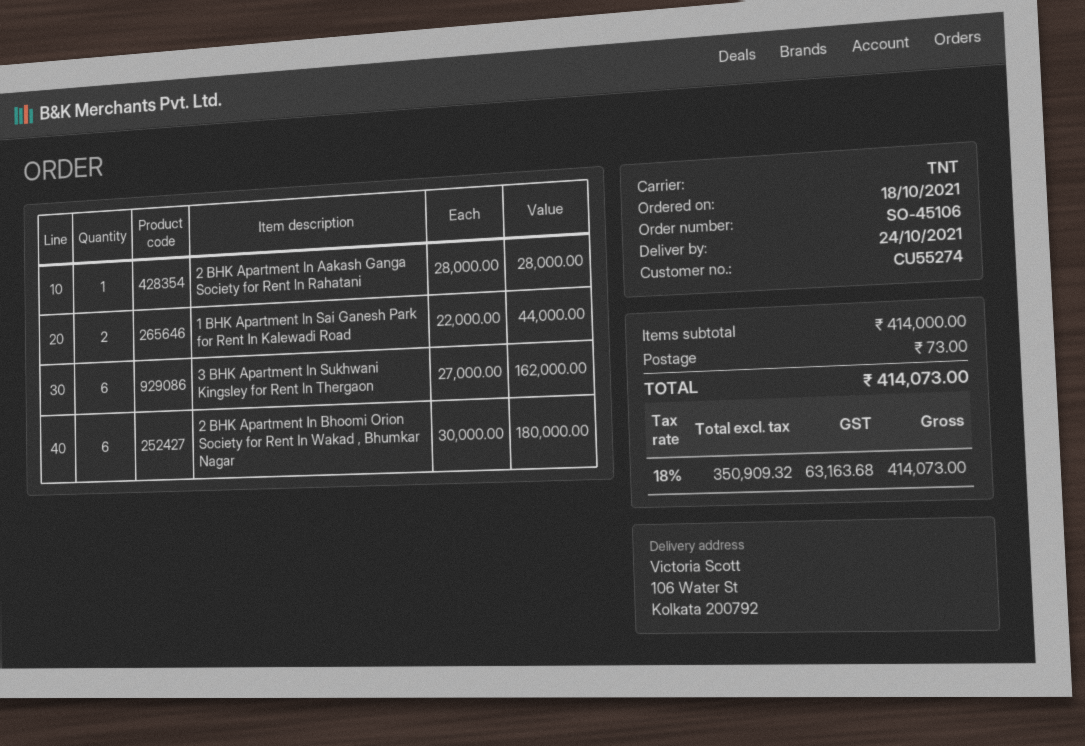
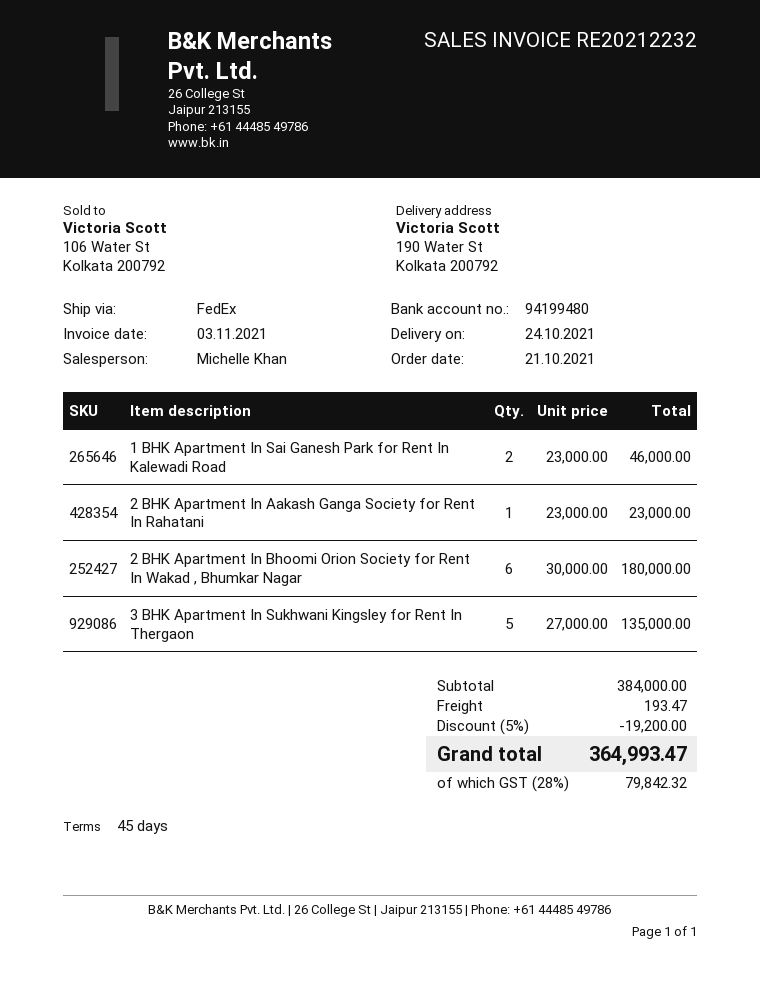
order date: 2021-10-18 -> 2021-10-21
shipping method: TNT -> FedEx
ship to: 106 Water St, Kolkata 200792 -> 190 Water St, Kolkata 200792
2 BHK Apartment In Aakash Ganga Society for Rent In Rahatani: 1 x 28000.00 = 28000.00 -> 1 x 23000.00 = 23000.00
1 BHK Apartment In Sai Ganesh Park for Rent In Kalewadi Road: 2 x 22000.00 = 44000.00 -> 2 x 23000.00 = 46000.00
3 BHK Apartment In Sukhwani Kingsley for Rent In Thergaon: 6 x 27000.00 = 162000.00 -> 5 x 27000.00 = 135000.00
subtotal: 414000.00 -> 384000.00
discount: none -> 5% = 19200.00
shipping: 73.00 -> 193.47
tax: 18% = 63163.68 -> 28% = 79842.32
total: 414073.00 -> 364993.47

